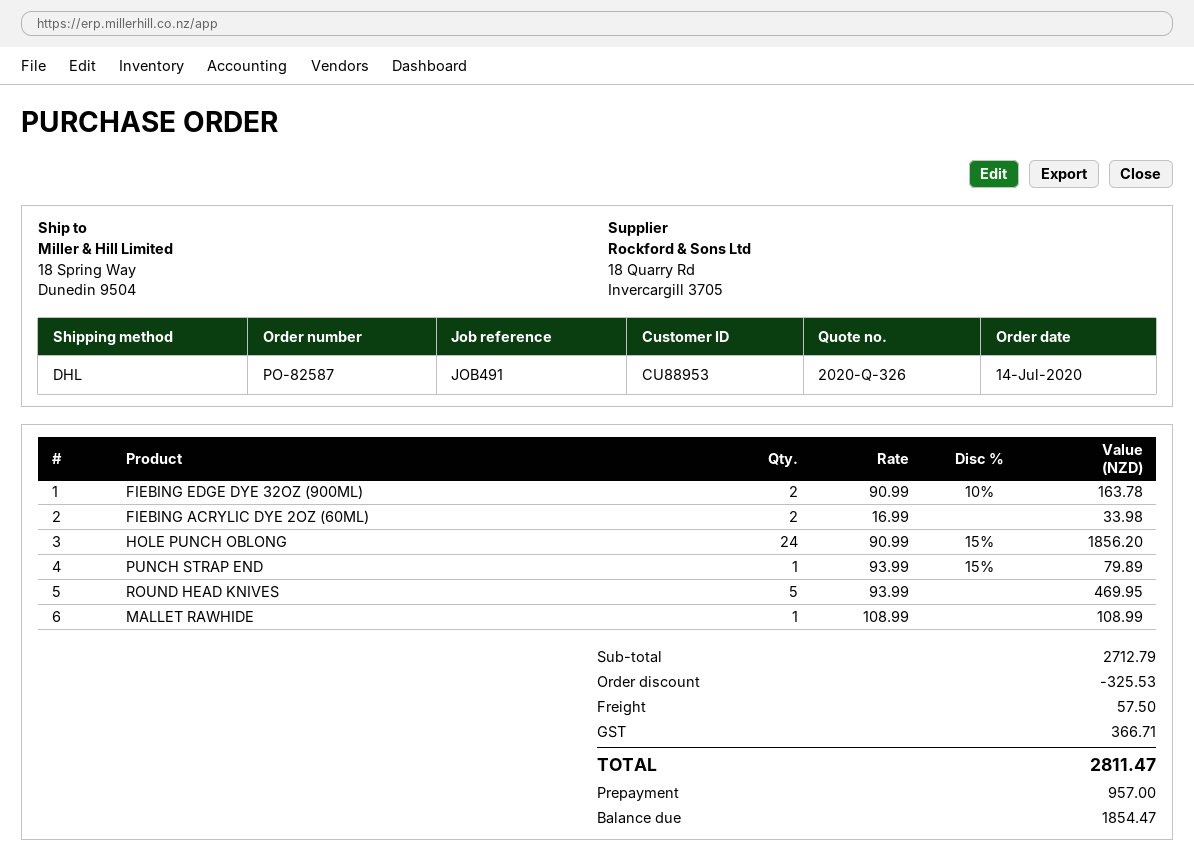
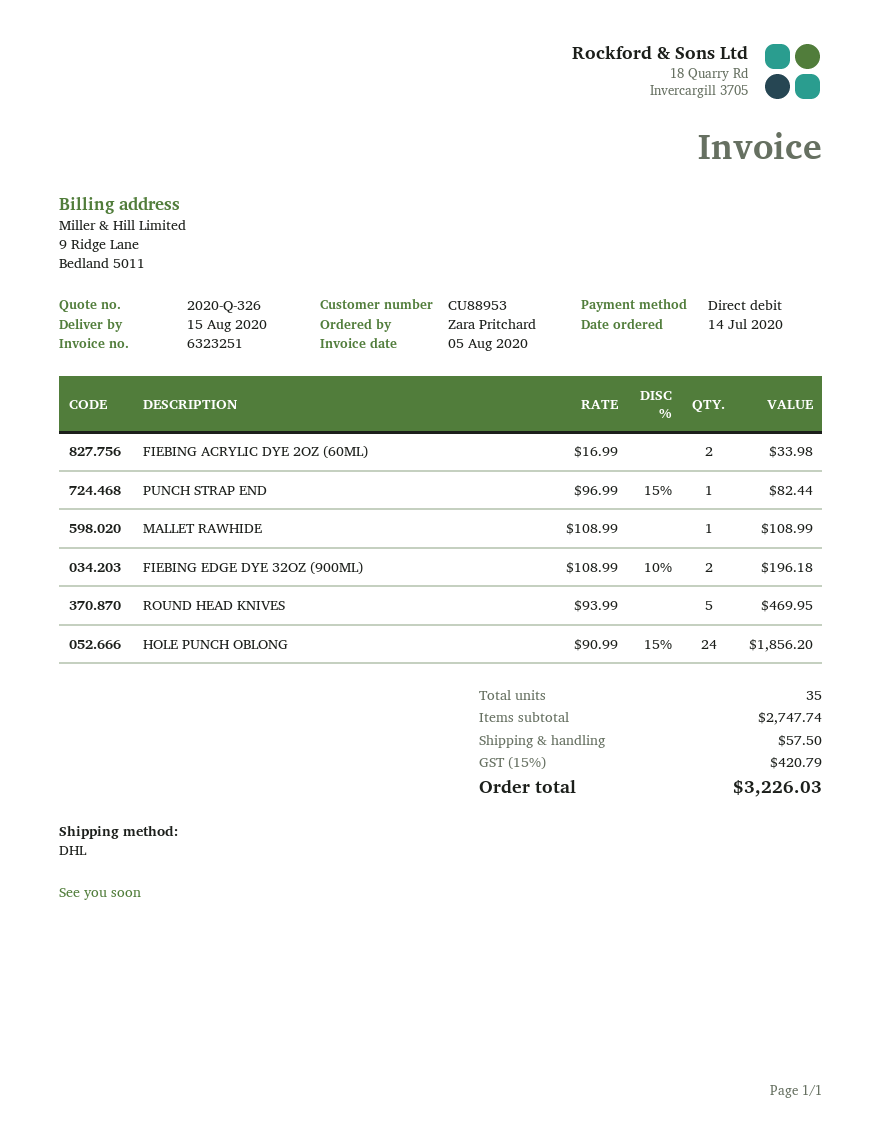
FIEBING EDGE DYE 32OZ (900ML): 2 x 90.99 - 10% = 163.78 -> 2 x 108.99 - 10% = 196.18
PUNCH STRAP END: 1 x 93.99 - 15% = 79.89 -> 1 x 96.99 - 15% = 82.44
subtotal: 2712.79 -> 2747.74
discount: 325.53 -> none
tax: 366.71 -> 420.79
total: 2811.47 -> 3226.03

